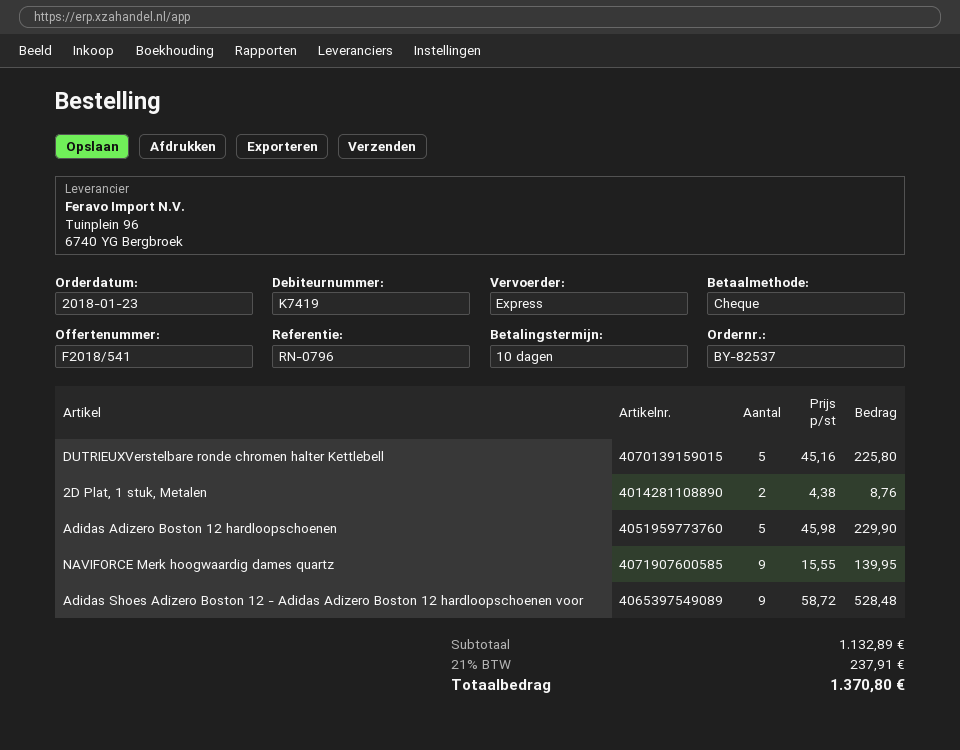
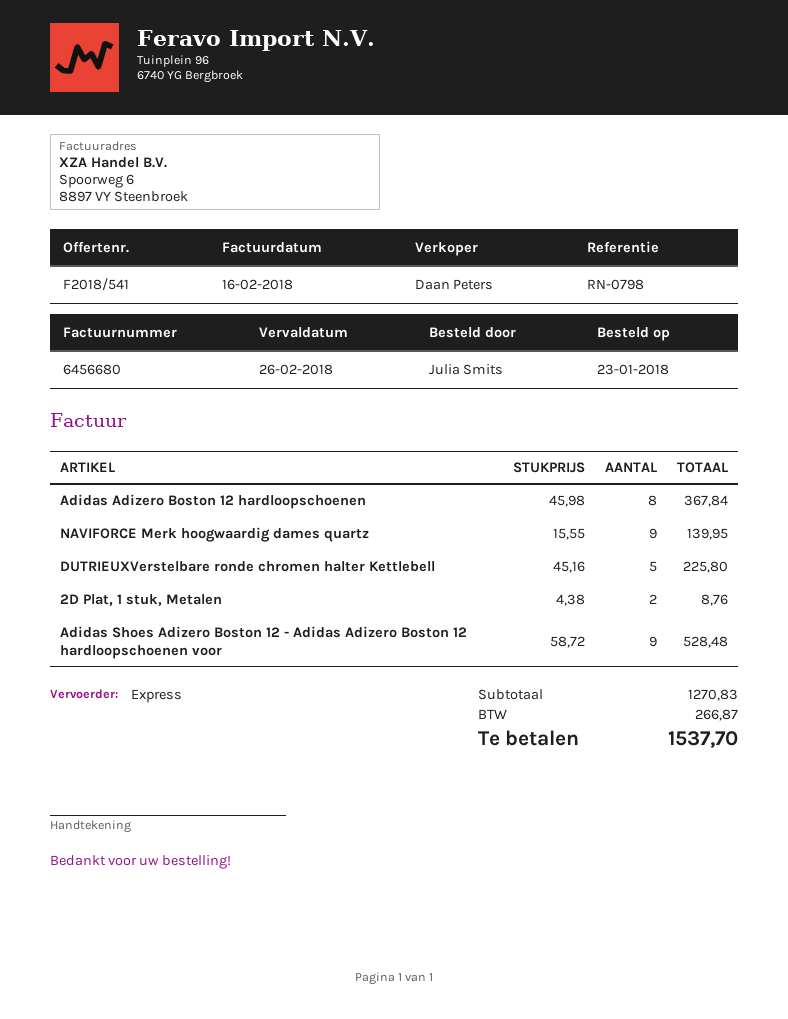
reference: RN-0796 -> RN-0798
Adidas Adizero Boston 12 hardloopschoenen: 5 x 45.98 = 229.90 -> 8 x 45.98 = 367.84
subtotal: 1132.89 -> 1270.83
tax: 237.91 -> 266.87
total: 1370.80 -> 1537.70

